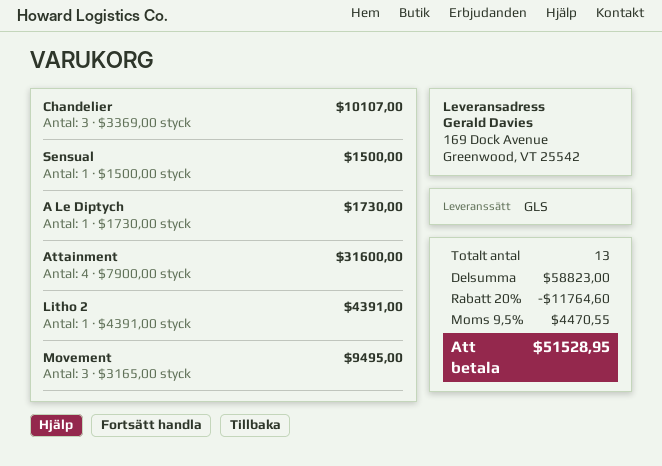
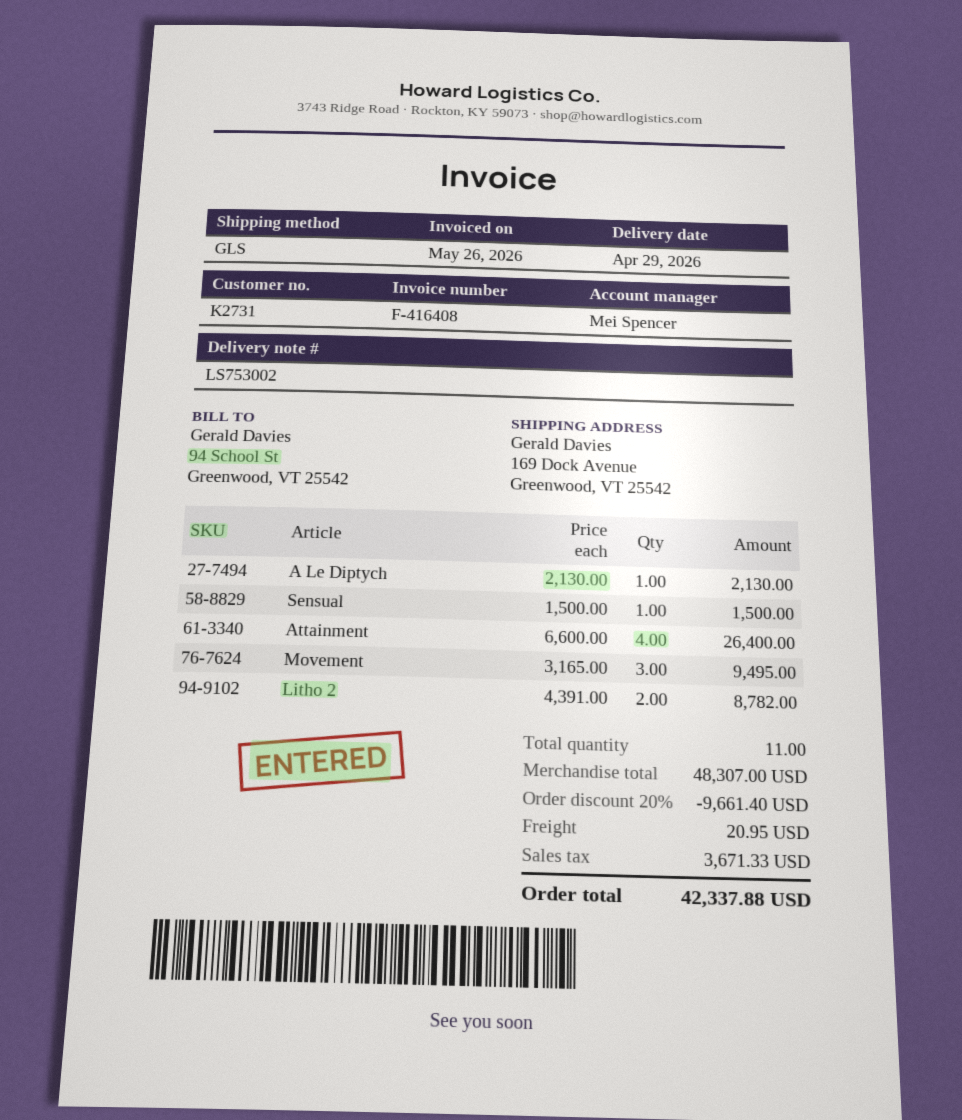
Chandelier: 3 x 3369.00 = 10107.00 -> none
A Le Diptych: 1 x 1730.00 = 1730.00 -> 1 x 2130.00 = 2130.00
Attainment: 4 x 7900.00 = 31600.00 -> 4 x 6600.00 = 26400.00
Litho 2: 1 x 4391.00 = 4391.00 -> 2 x 4391.00 = 8782.00
total quantity: 13 -> 11
subtotal: 58823.00 -> 48307.00
discount: 20% = 11764.60 -> 20% = 9661.40
shipping: none -> 20.95
tax: 4470.55 -> 3671.33
total: 51528.95 -> 42337.88

